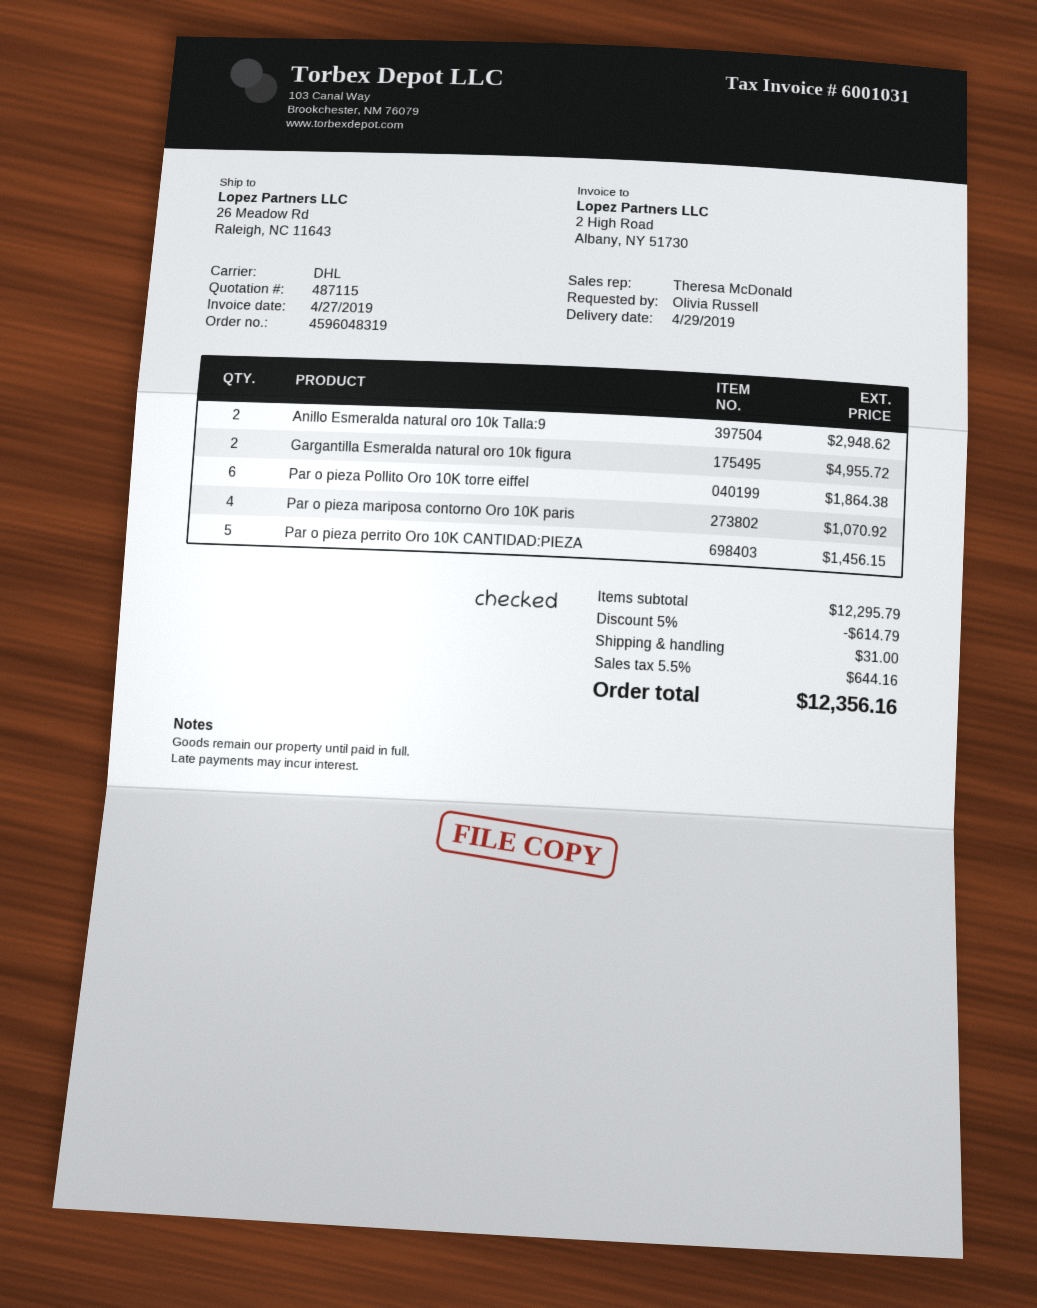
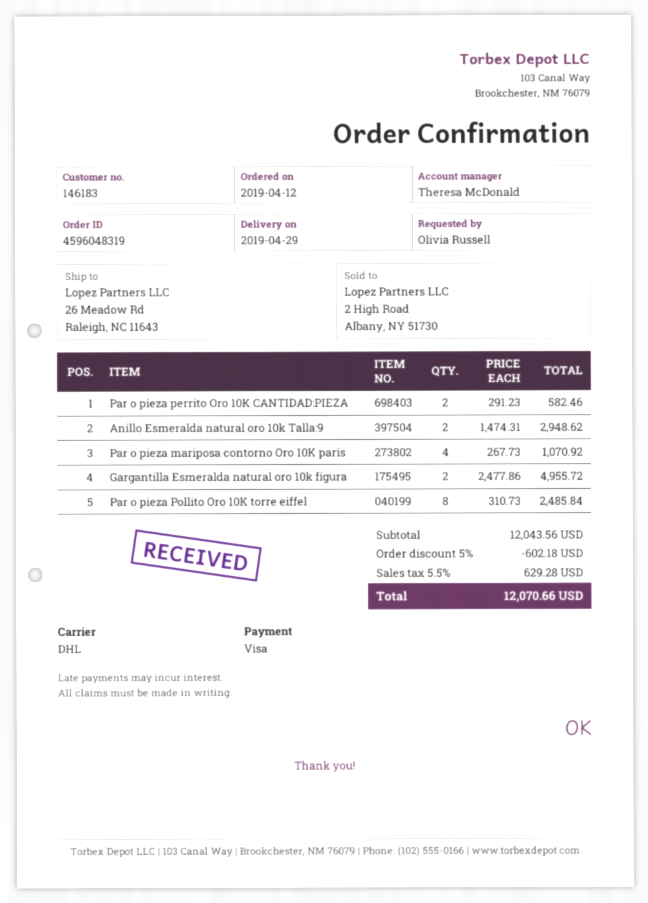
Par o pieza Pollito Oro 10K torre eiffel: 6 for 1864.38 -> 8 for 2485.84
Par o pieza perrito Oro 10K CANTIDAD:PIEZA: 5 for 1456.15 -> 2 for 582.46
subtotal: 12295.79 -> 12043.56
discount: 5% = 614.79 -> 5% = 602.18
shipping: 31.00 -> none
tax: 5.5% = 644.16 -> 5.5% = 629.28
total: 12356.16 -> 12070.66

